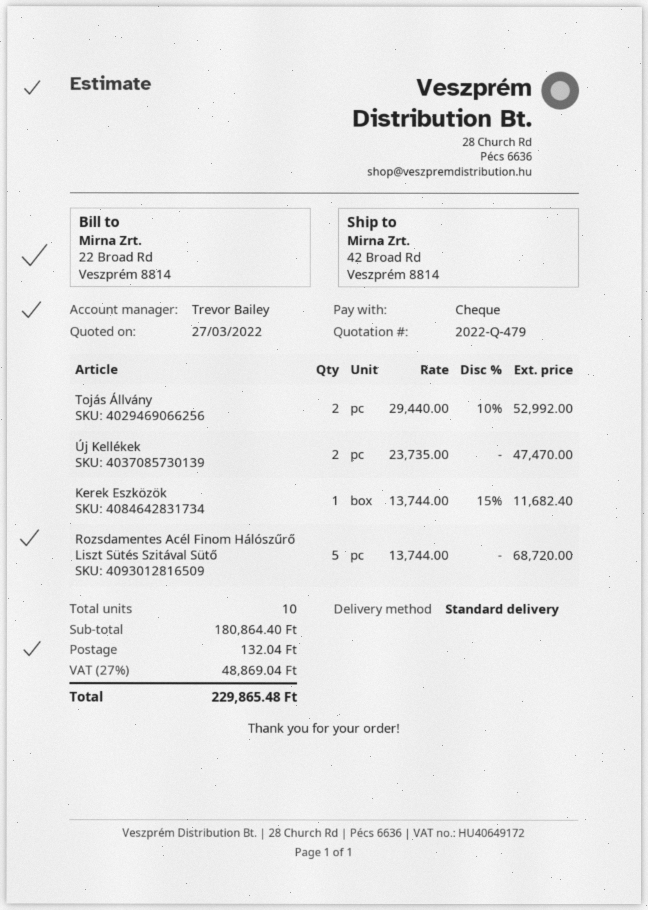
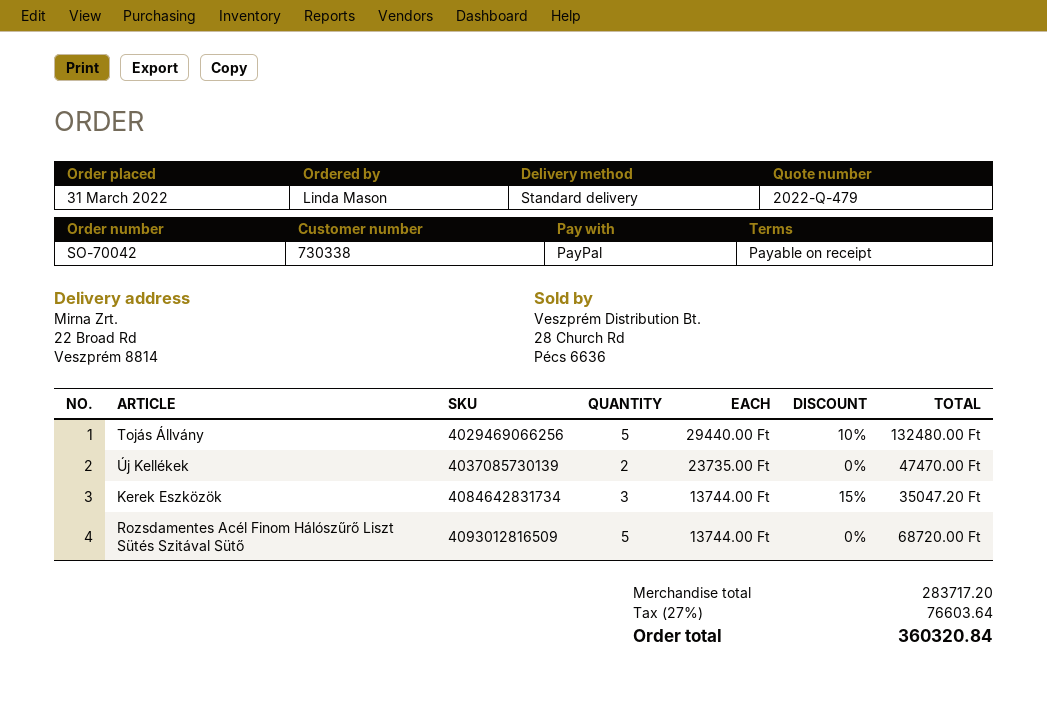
payment method: cheque -> PayPal
ship to: 42 Broad Rd, Veszprém 8814 -> 22 Broad Rd, Veszprém 8814
Tojás Állvány: 2 x 29440.00 - 10% = 52992.00 -> 5 x 29440.00 - 10% = 132480.00
Kerek Eszközök: 1 x 13744.00 - 15% = 11682.40 -> 3 x 13744.00 - 15% = 35047.20
subtotal: 180864.40 -> 283717.20
shipping: 132.04 -> none
tax: 27% = 48869.04 -> 27% = 76603.64
total: 229865.48 -> 360320.84

